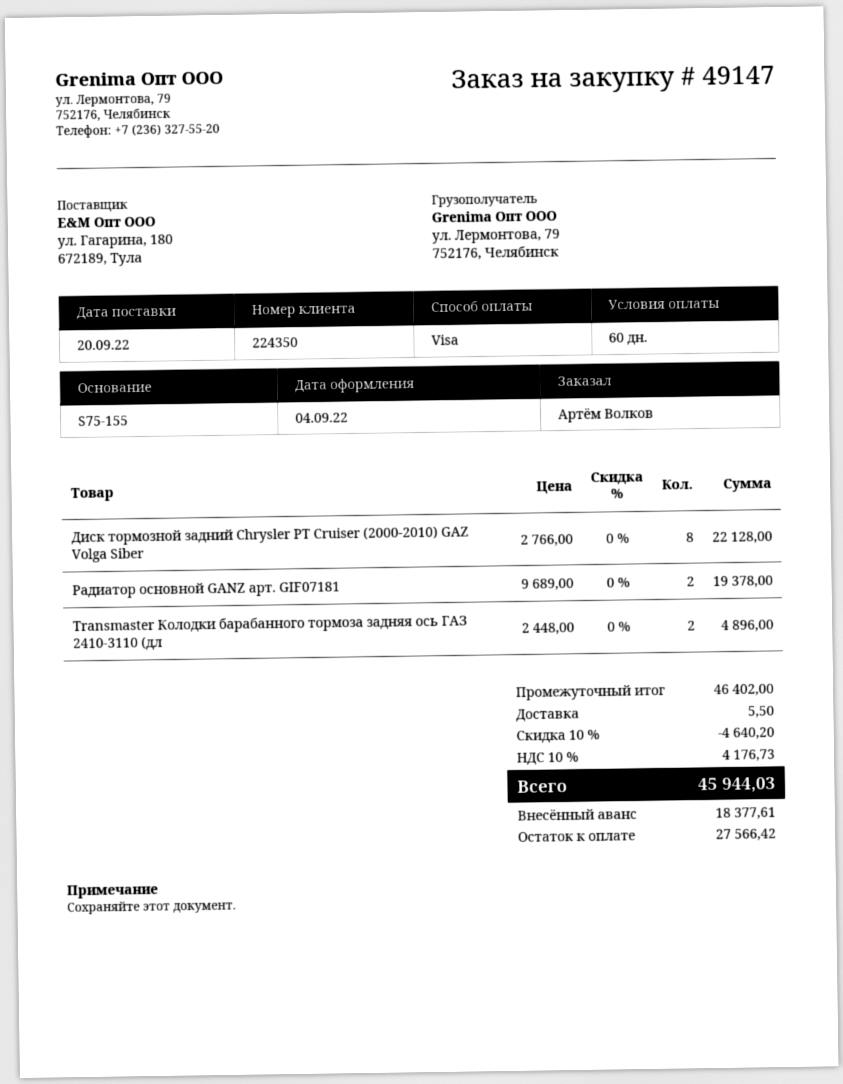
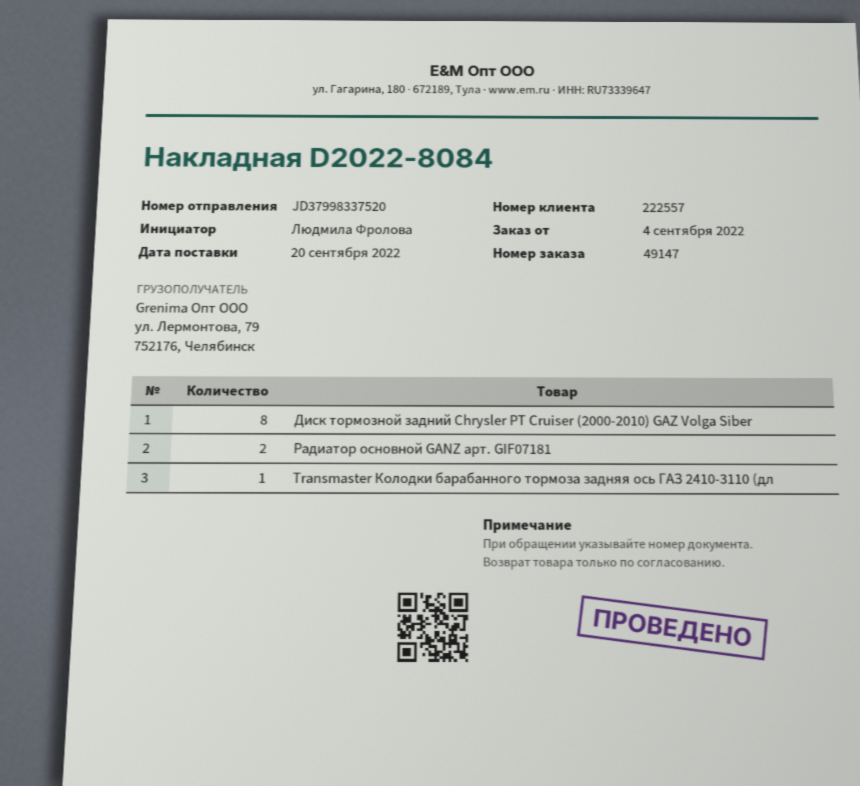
customer number: 224350 -> 222557
ordered by: Артём Волков -> Людмила Фролова
Transmaster Колодки барабанного тормоза задняя ось ГАЗ 2410-3110 (дл: 2 -> 1

